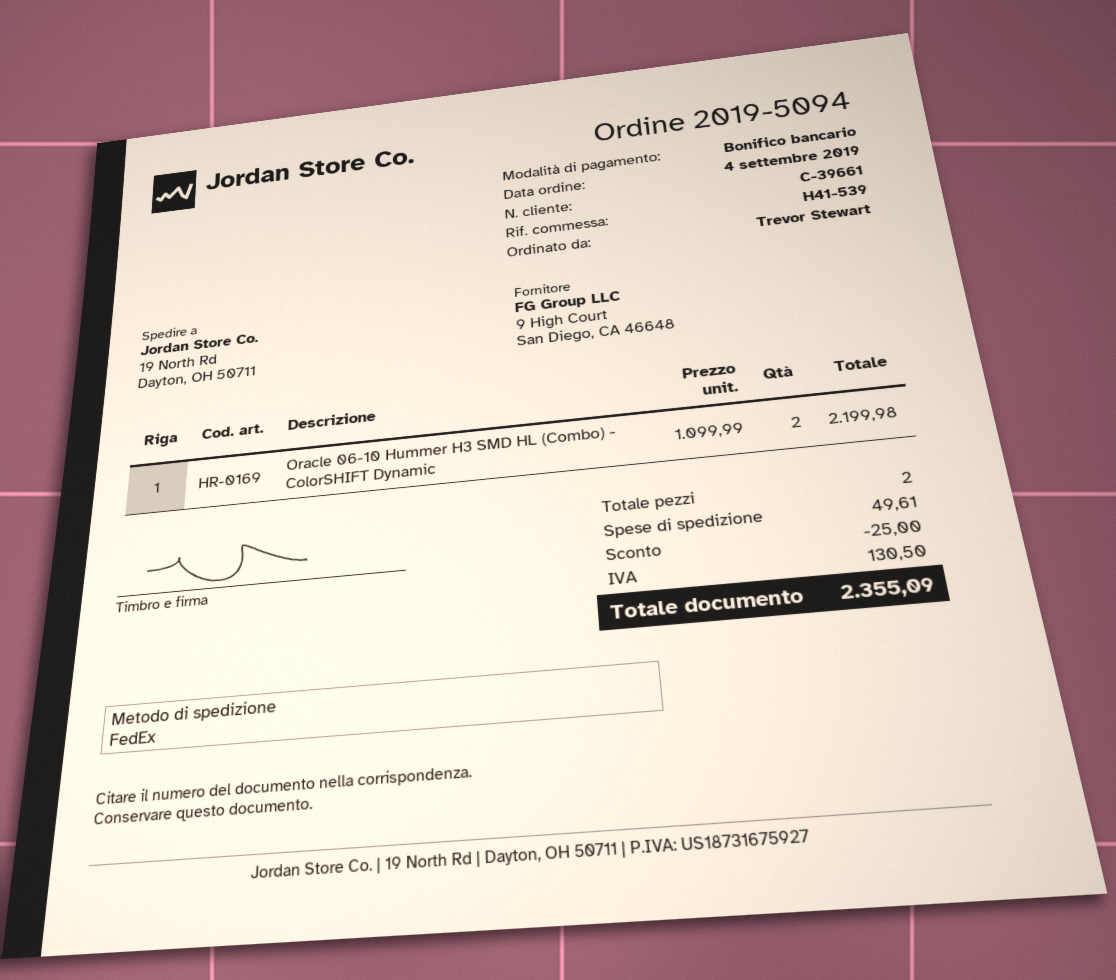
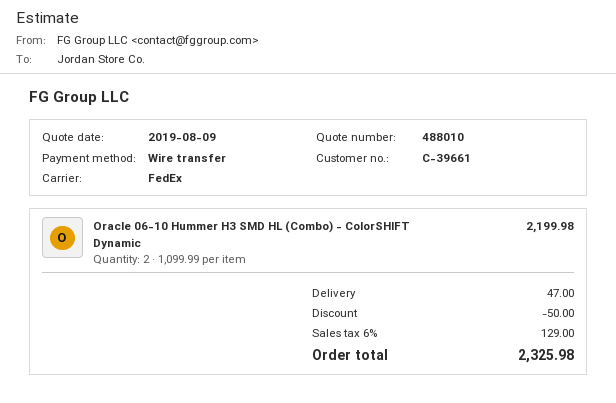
discount: 25.00 -> 50.00
shipping: 49.61 -> 47.00
tax: 130.50 -> 129.00
total: 2355.09 -> 2325.98

